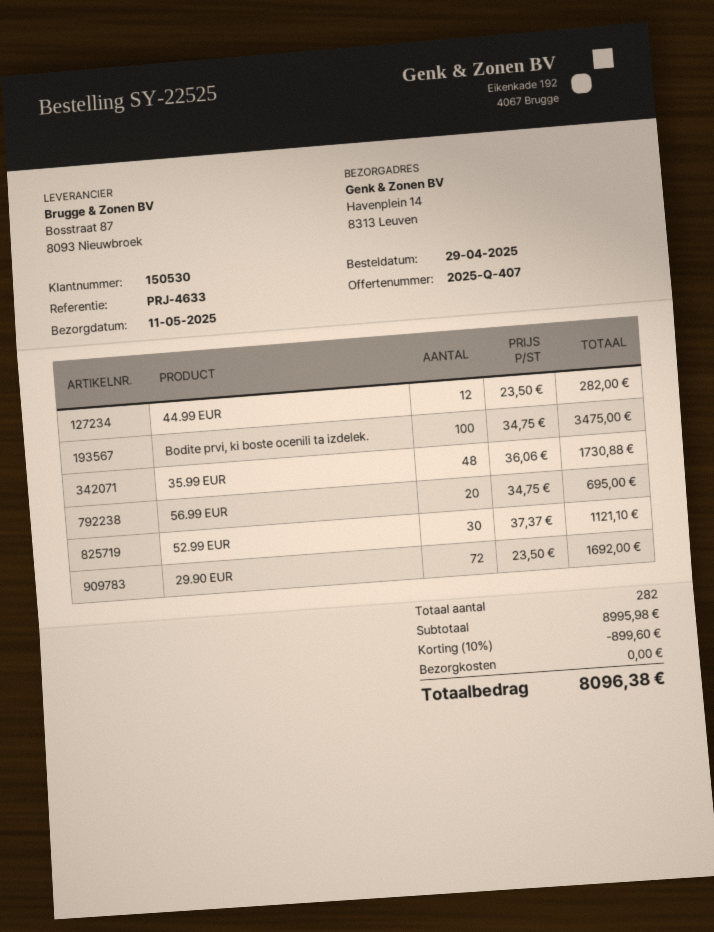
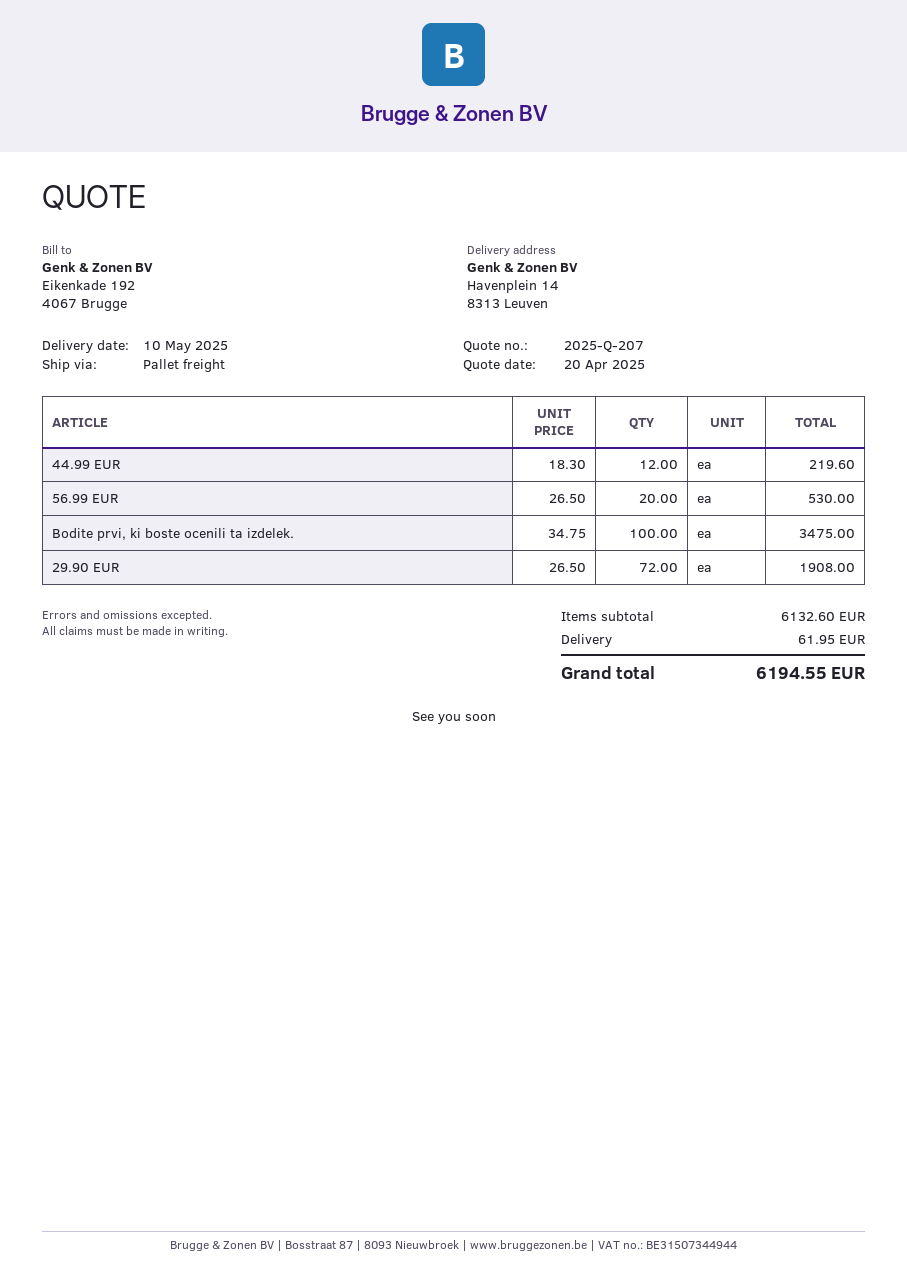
quote number: 2025-Q-407 -> 2025-Q-207
delivery date: 2025-05-11 -> 2025-05-10
44.99 EUR: 12 x 23.50 = 282.00 -> 12 x 18.30 = 219.60
35.99 EUR: 48 x 36.06 = 1730.88 -> none
56.99 EUR: 20 x 34.75 = 695.00 -> 20 x 26.50 = 530.00
52.99 EUR: 30 x 37.37 = 1121.10 -> none
29.90 EUR: 72 x 23.50 = 1692.00 -> 72 x 26.50 = 1908.00
subtotal: 8995.98 -> 6132.60
discount: 10% = 899.60 -> none
shipping: 0.00 -> 61.95
total: 8096.38 -> 6194.55

